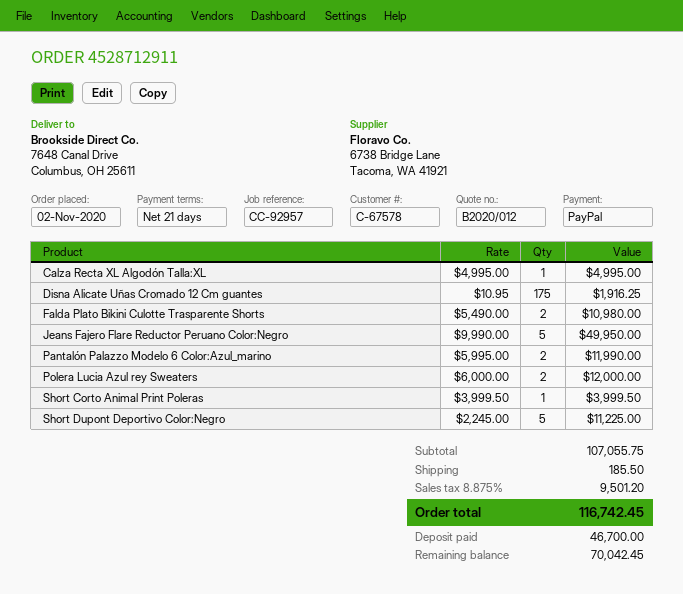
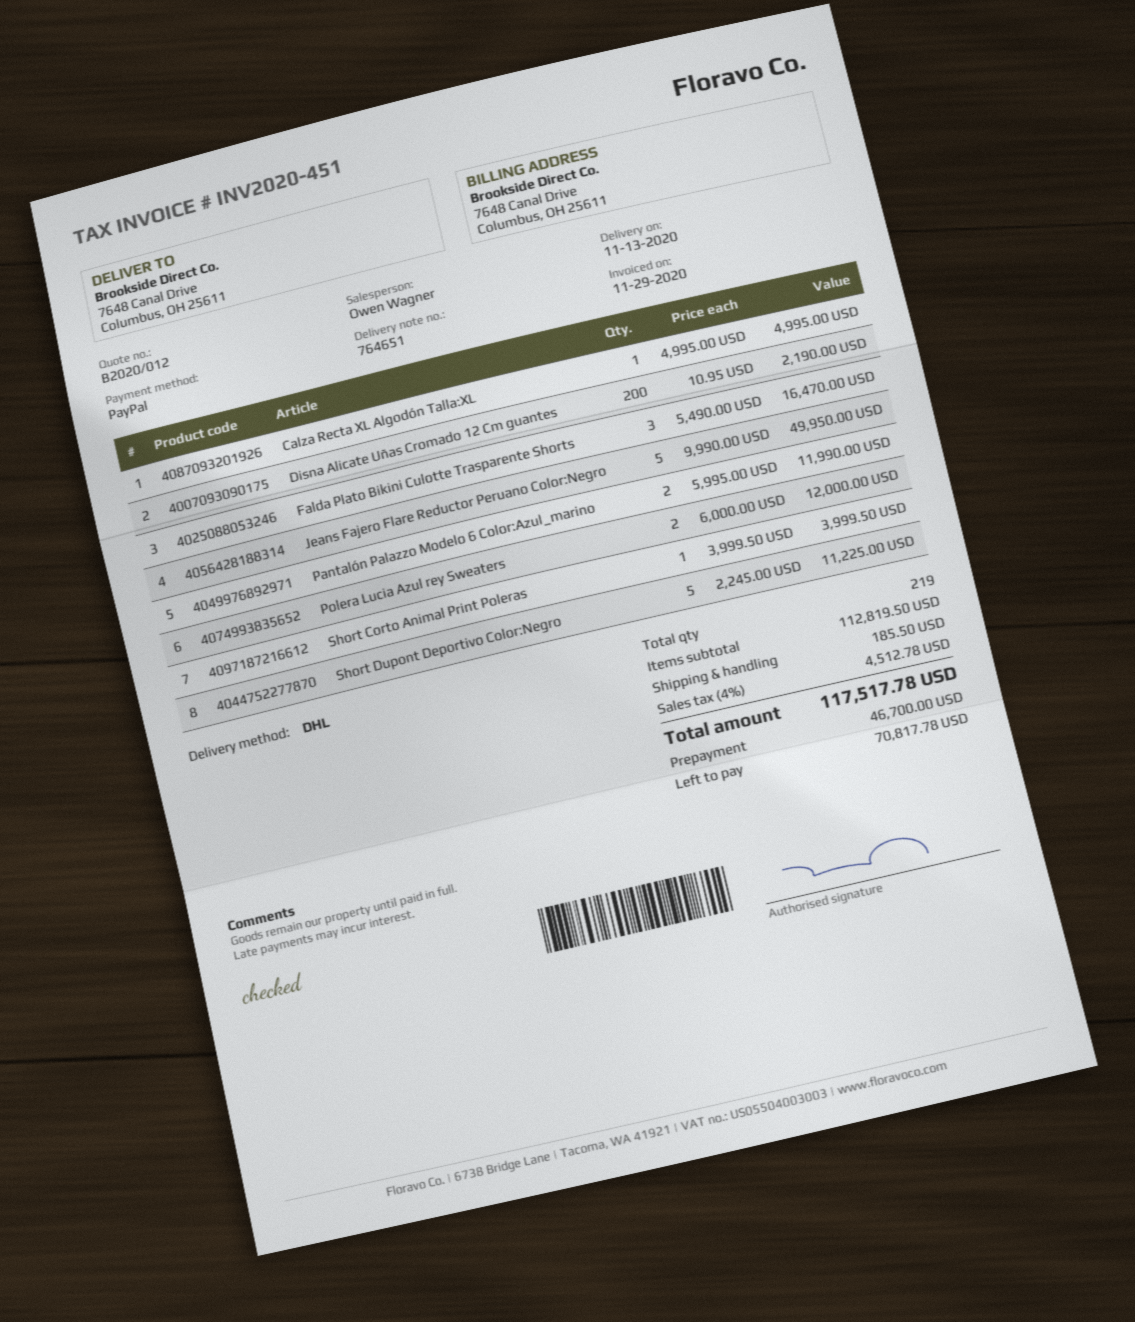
Disna Alicate Uñas Cromado 12 Cm guantes: 175 x 10.95 = 1916.25 -> 200 x 10.95 = 2190.00
Falda Plato Bikini Culotte Trasparente Shorts: 2 x 5490.00 = 10980.00 -> 3 x 5490.00 = 16470.00
subtotal: 107055.75 -> 112819.50
tax: 8.875% = 9501.20 -> 4% = 4512.78
total: 116742.45 -> 117517.78
balance: 70042.45 -> 70817.78

